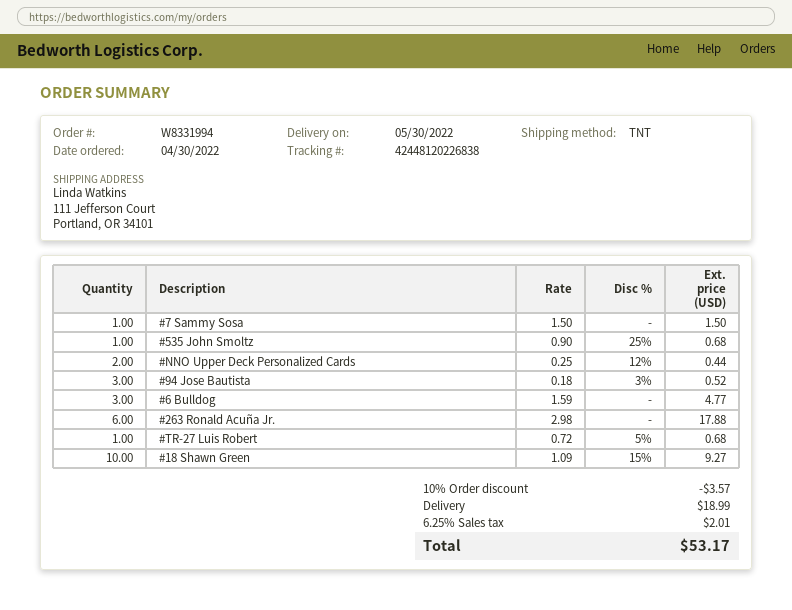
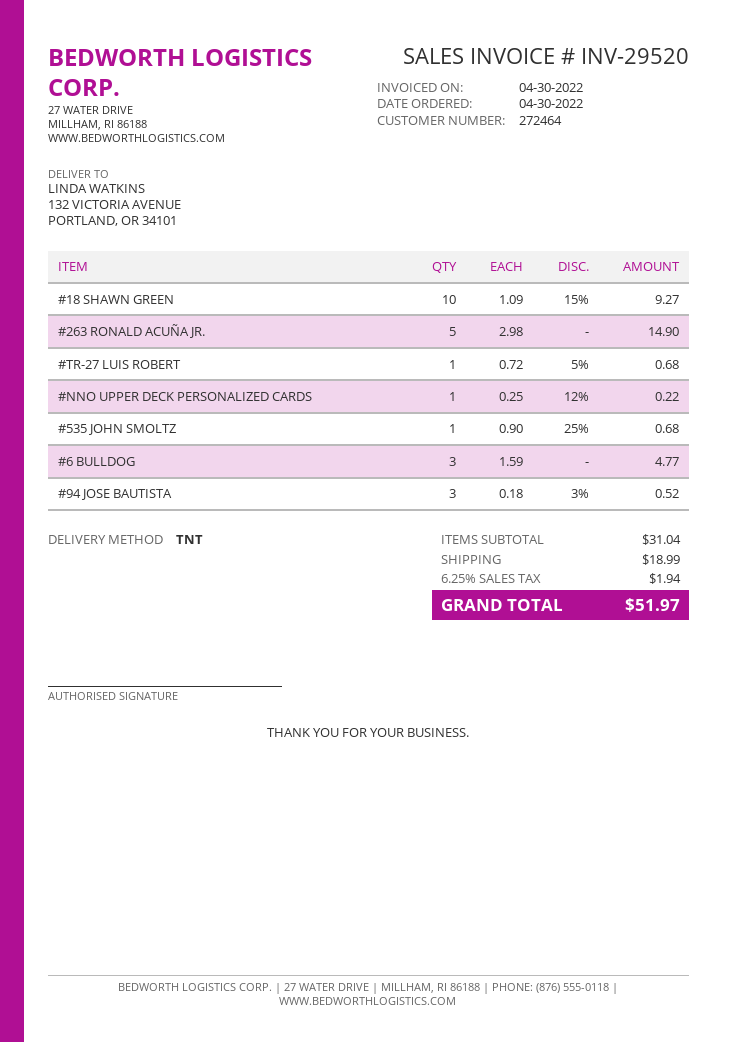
ship to: 111 Jefferson Court, Portland, OR 34101 -> 132 VICTORIA AVENUE, PORTLAND, OR 34101
#7 Sammy Sosa: 1 x 1.50 = 1.50 -> none
#NNO Upper Deck Personalized Cards: 2 x 0.25 - 12% = 0.44 -> 1 x 0.25 - 12% = 0.22
#263 Ronald Acuña Jr.: 6 x 2.98 = 17.88 -> 5 x 2.98 = 14.90
discount: 10% = 3.57 -> none
tax: 6.25% = 2.01 -> 6.25% = 1.94
total: 53.17 -> 51.97

